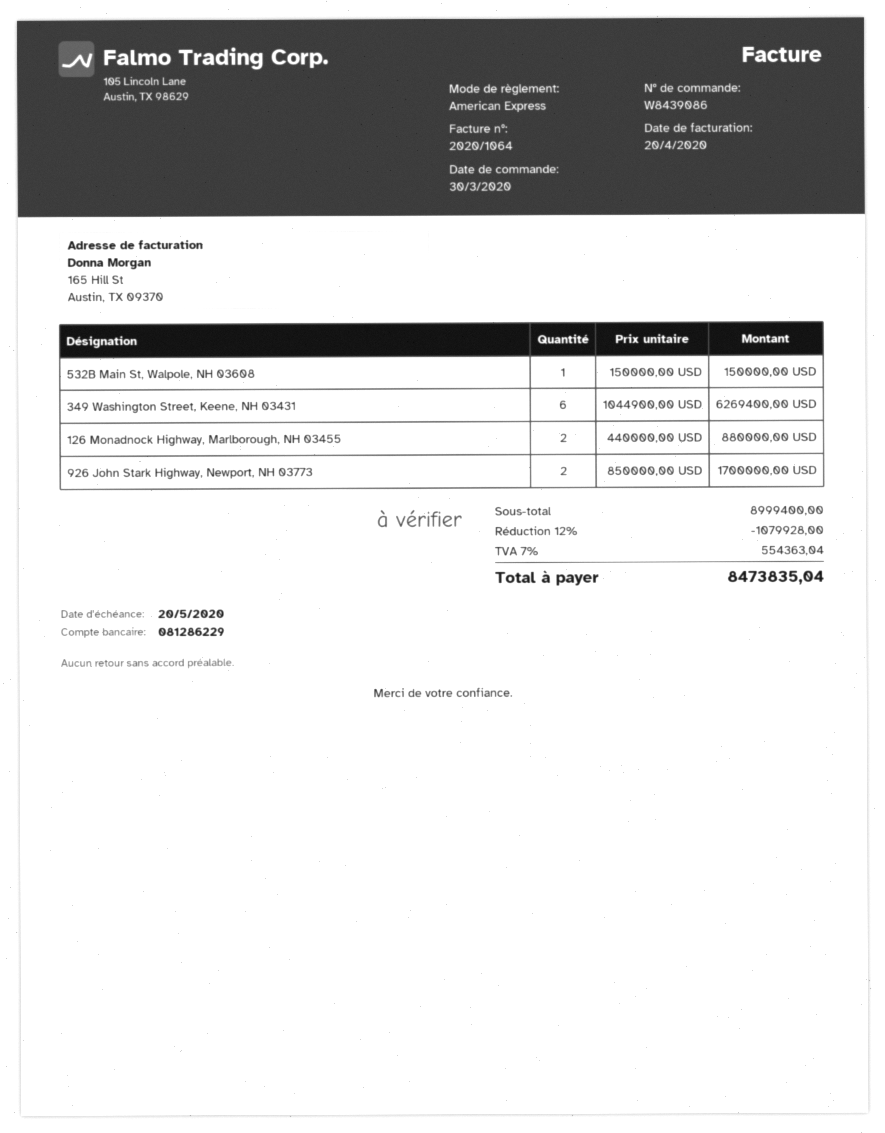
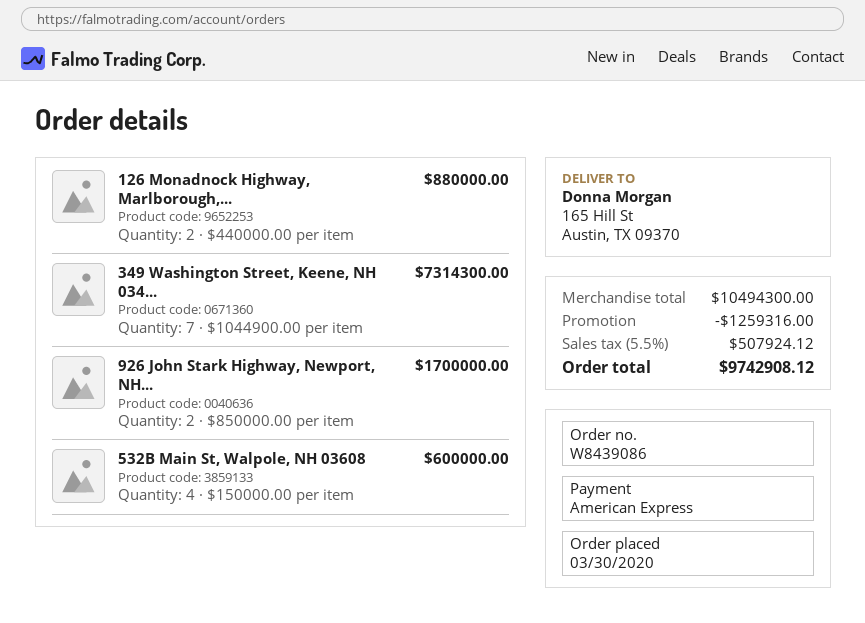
532B Main St, Walpole, NH 03608: 1 x 150000.00 = 150000.00 -> 4 x 150000.00 = 600000.00
349 Washington Street, Keene, NH 03431: 6 x 1044900.00 = 6269400.00 -> 7 x 1044900.00 = 7314300.00
subtotal: 8999400.00 -> 10494300.00
discount: 1079928.00 -> 1259316.00
tax: 7% = 554363.04 -> 5.5% = 507924.12
total: 8473835.04 -> 9742908.12

